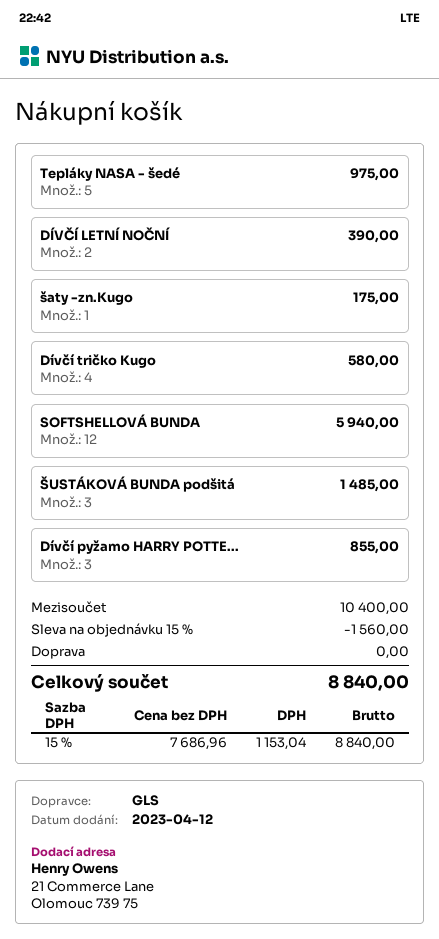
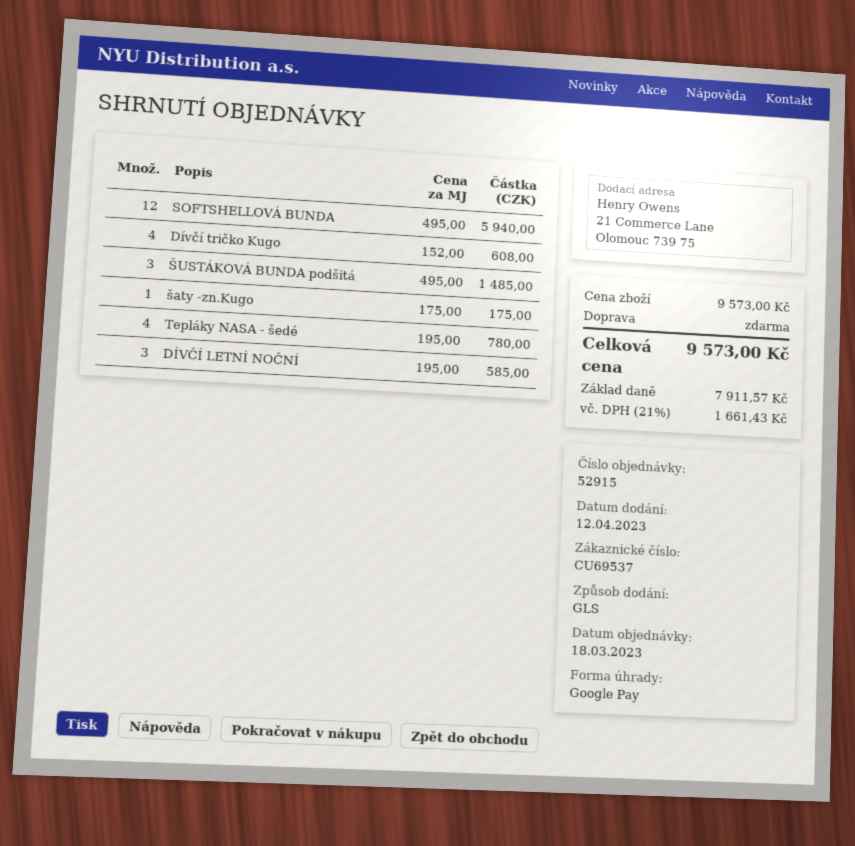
Tepláky NASA - šedé: 5 for 975.00 -> 4 for 780.00
DÍVČÍ LETNÍ NOČNÍ: 2 for 390.00 -> 3 for 585.00
Dívčí tričko Kugo: 4 for 580.00 -> 4 for 608.00
Dívčí pyžamo HARRY POTTE...: 3 for 855.00 -> none
subtotal: 10400.00 -> 9573.00
discount: 15% = 1560.00 -> none
net: 7686.96 -> 7911.57
tax: 15% = 1153.04 -> 21% = 1661.43
total: 8840.00 -> 9573.00

